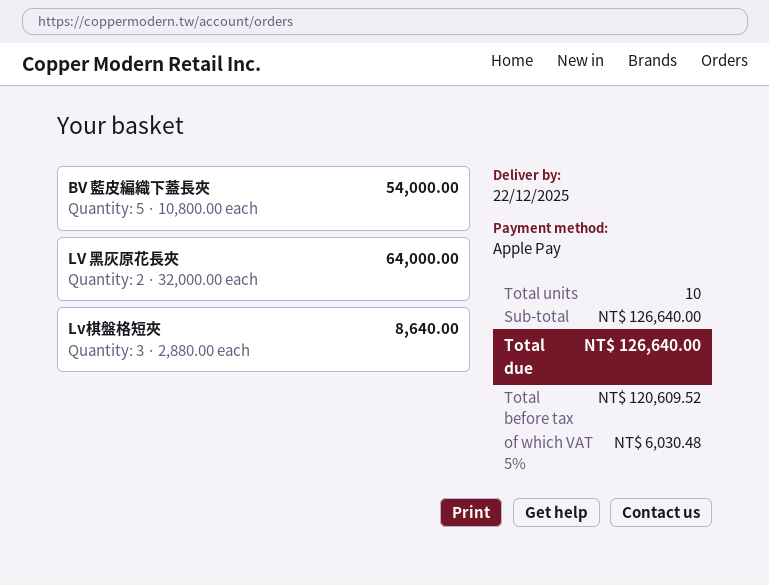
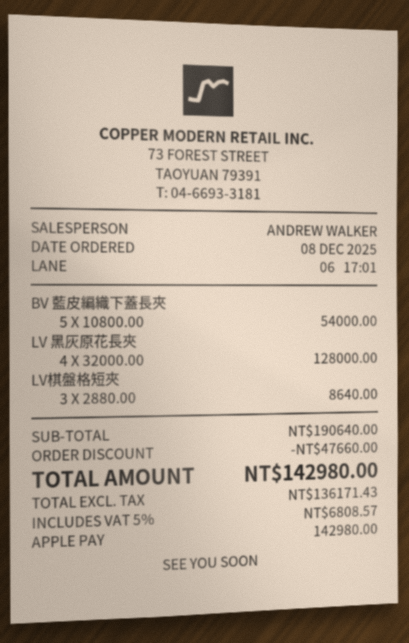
LV 黑灰原花長夾: 2 x 32000.00 = 64000.00 -> 4 x 32000.00 = 128000.00
subtotal: 126640.00 -> 190640.00
discount: none -> 47660.00
net: 120609.52 -> 136171.43
tax: 5% = 6030.48 -> 5% = 6808.57
total: 126640.00 -> 142980.00

